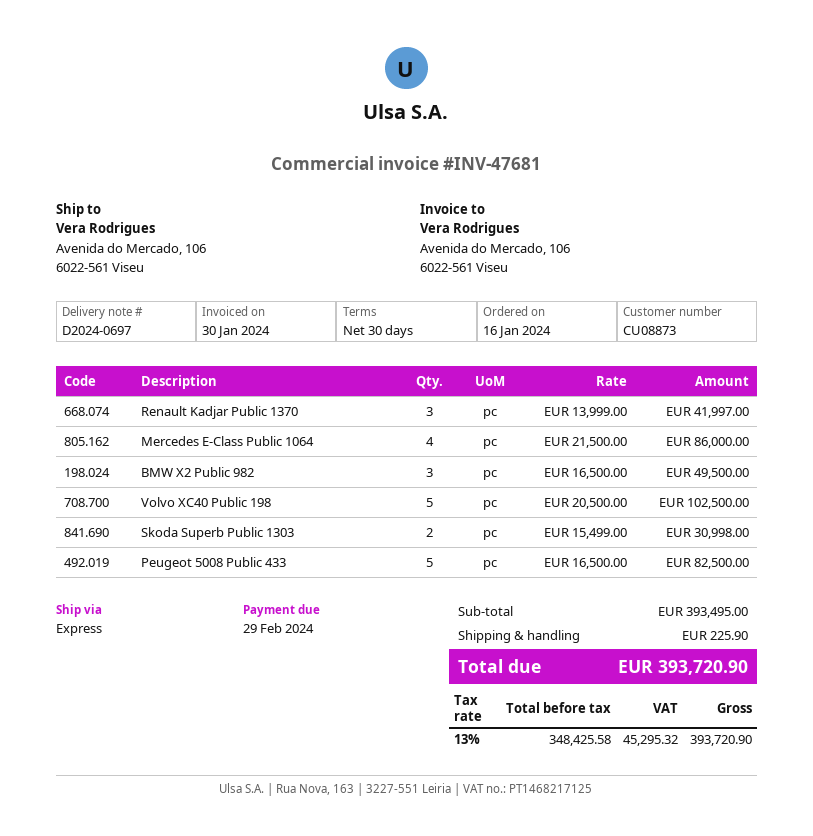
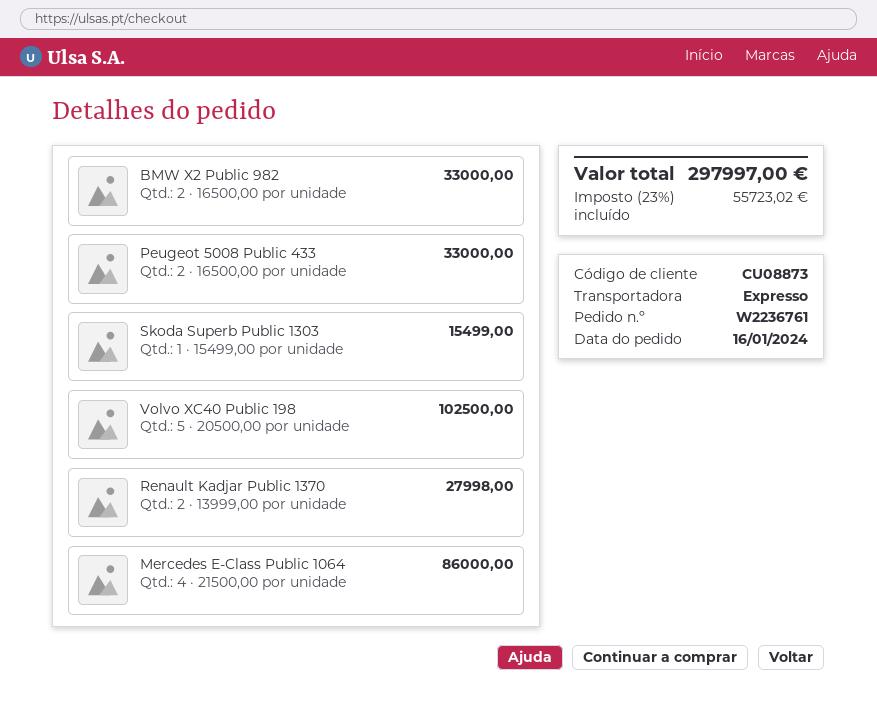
Renault Kadjar Public 1370: 3 x 13999.00 = 41997.00 -> 2 x 13999.00 = 27998.00
BMW X2 Public 982: 3 x 16500.00 = 49500.00 -> 2 x 16500.00 = 33000.00
Skoda Superb Public 1303: 2 x 15499.00 = 30998.00 -> 1 x 15499.00 = 15499.00
Peugeot 5008 Public 433: 5 x 16500.00 = 82500.00 -> 2 x 16500.00 = 33000.00
shipping: 225.90 -> none
tax: 13% = 45295.32 -> 23% = 55723.02
total: 393720.90 -> 297997.00

